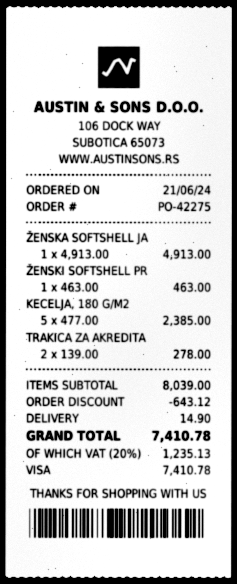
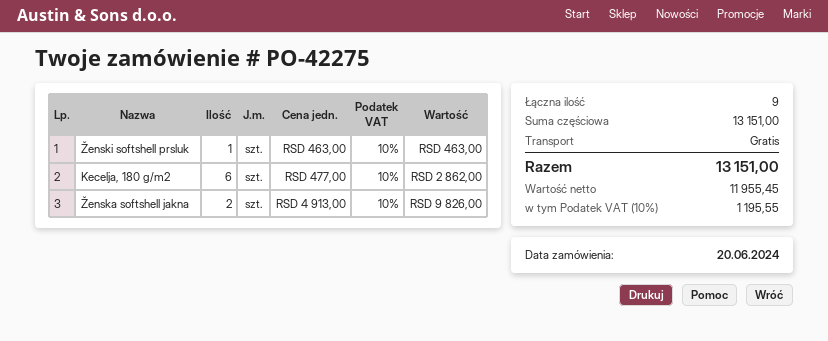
order date: 2024-06-21 -> 2024-06-20
ŽENSKA SOFTSHELL JA: 1 x 4913.00 = 4913.00 -> 2 x 4913.00 = 9826.00
KECELJA, 180 G/M2: 5 x 477.00 = 2385.00 -> 6 x 477.00 = 2862.00
TRAKICA ZA AKREDITA: 2 x 139.00 = 278.00 -> none
subtotal: 8039.00 -> 13151.00
discount: 643.12 -> none
shipping: 14.90 -> 0.00
tax: 20% = 1235.13 -> 10% = 1195.55
total: 7410.78 -> 13151.00

